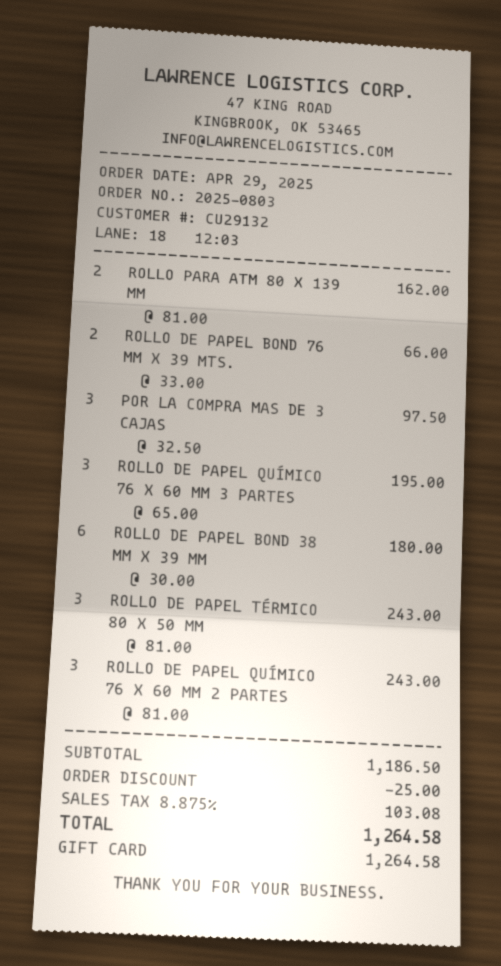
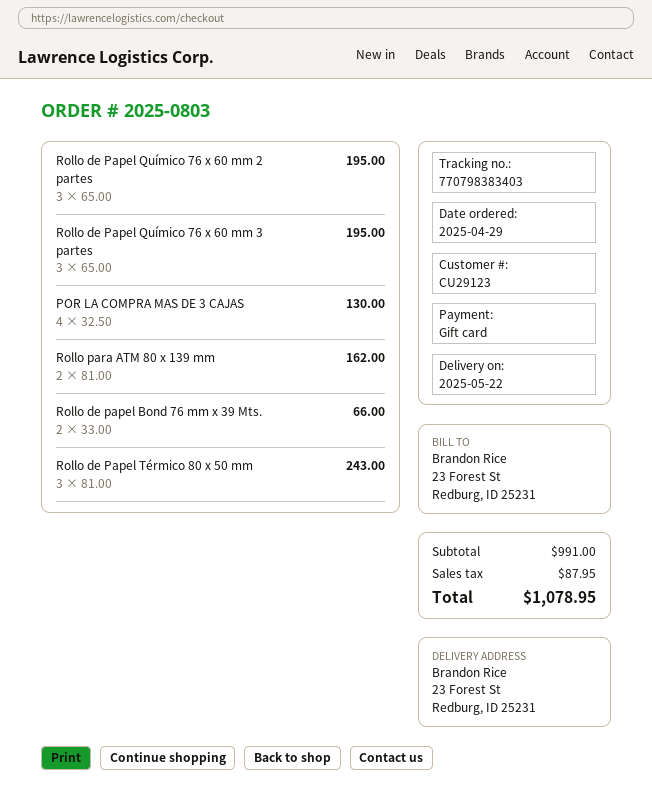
customer number: CU29132 -> CU29123
POR LA COMPRA MAS DE 3 CAJAS: 3 x 32.50 = 97.50 -> 4 x 32.50 = 130.00
ROLLO DE PAPEL BOND 38 MM X 39 MM: 6 x 30.00 = 180.00 -> none
ROLLO DE PAPEL QUÍMICO 76 X 60 MM 2 PARTES: 3 x 81.00 = 243.00 -> 3 x 65.00 = 195.00
subtotal: 1186.50 -> 991.00
discount: 25.00 -> none
tax: 103.08 -> 87.95
total: 1264.58 -> 1078.95

